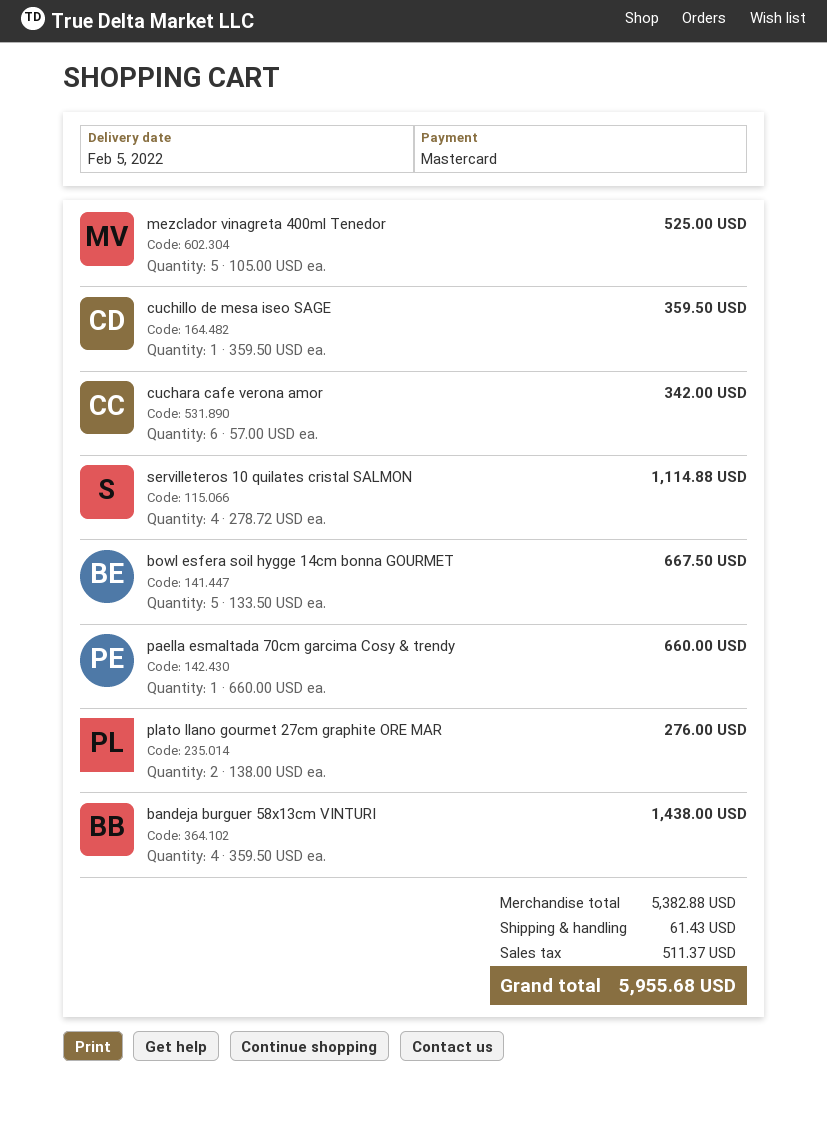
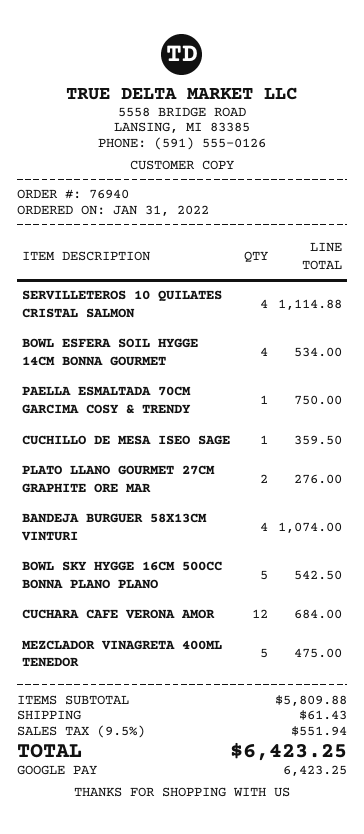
payment method: Mastercard -> Google Pay
mezclador vinagreta 400ml Tenedor: 5 for 525.00 -> 5 for 475.00
cuchara cafe verona amor: 6 for 342.00 -> 12 for 684.00
bowl esfera soil hygge 14cm bonna GOURMET: 5 for 667.50 -> 4 for 534.00
paella esmaltada 70cm garcima Cosy & trendy: 1 for 660.00 -> 1 for 750.00
bandeja burguer 58x13cm VINTURI: 4 for 1438.00 -> 4 for 1074.00
BOWL SKY HYGGE 16CM 500CC BONNA PLANO PLANO: none -> 5 for 542.50
subtotal: 5382.88 -> 5809.88
tax: 511.37 -> 551.94
total: 5955.68 -> 6423.25

